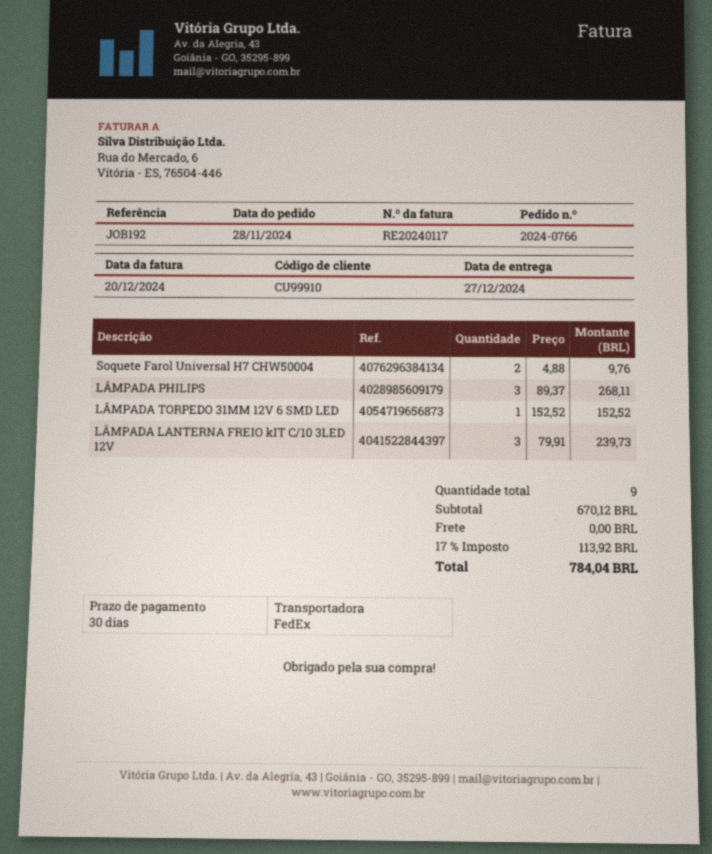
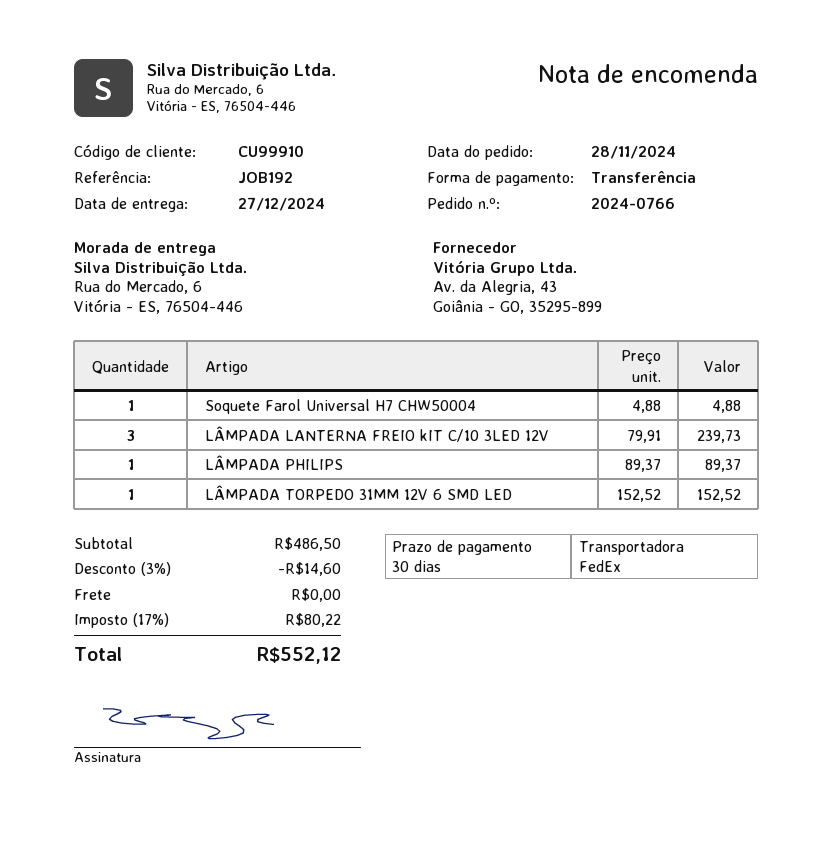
Soquete Farol Universal H7 CHW50004: 2 x 4.88 = 9.76 -> 1 x 4.88 = 4.88
LÂMPADA PHILIPS: 3 x 89.37 = 268.11 -> 1 x 89.37 = 89.37
subtotal: 670.12 -> 486.50
discount: none -> 3% = 14.60
tax: 17% = 113.92 -> 17% = 80.22
total: 784.04 -> 552.12

